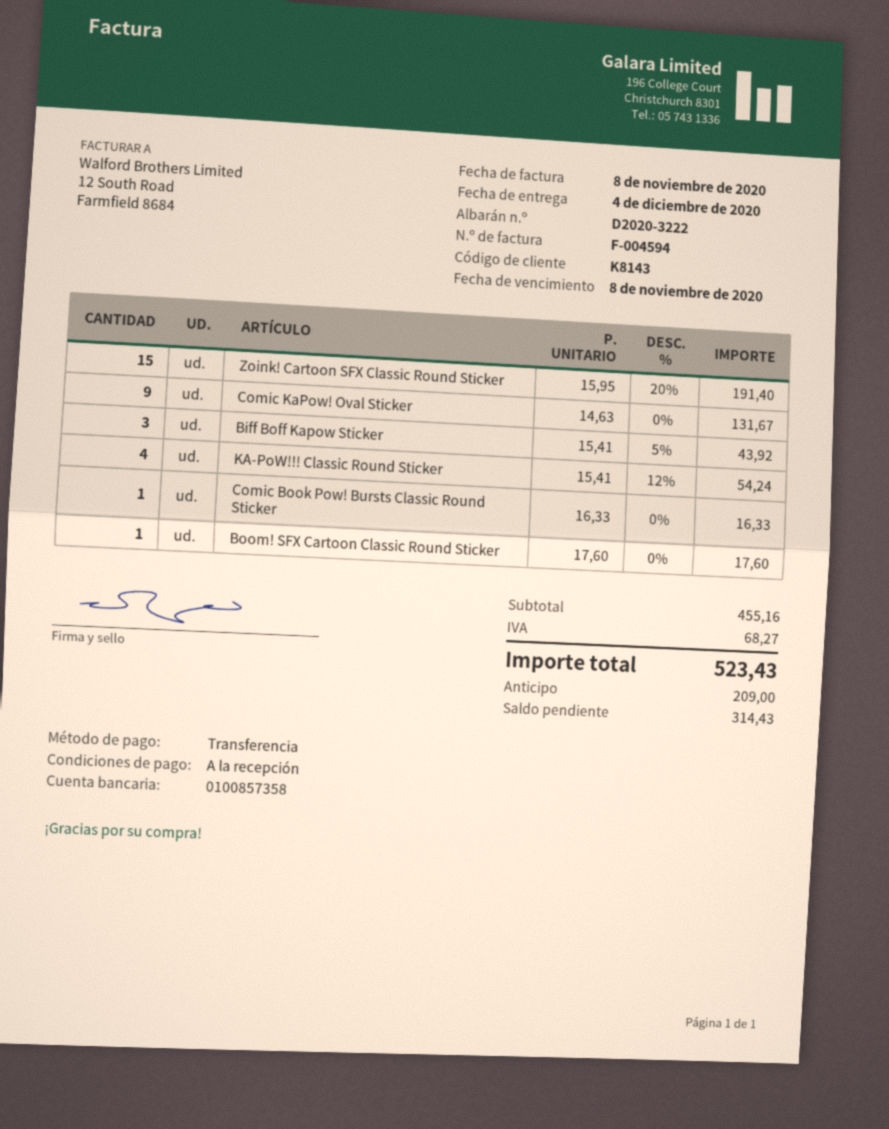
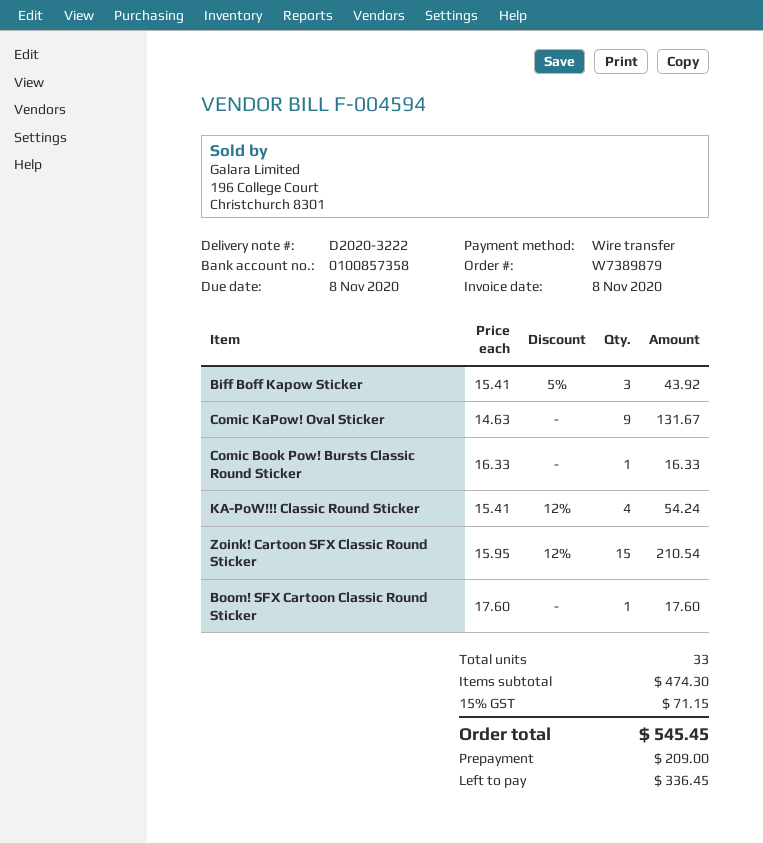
Zoink! Cartoon SFX Classic Round Sticker: 15 x 15.95 - 20% = 191.40 -> 15 x 15.95 - 12% = 210.54
subtotal: 455.16 -> 474.30
tax: 68.27 -> 71.15
total: 523.43 -> 545.45
balance: 314.43 -> 336.45

